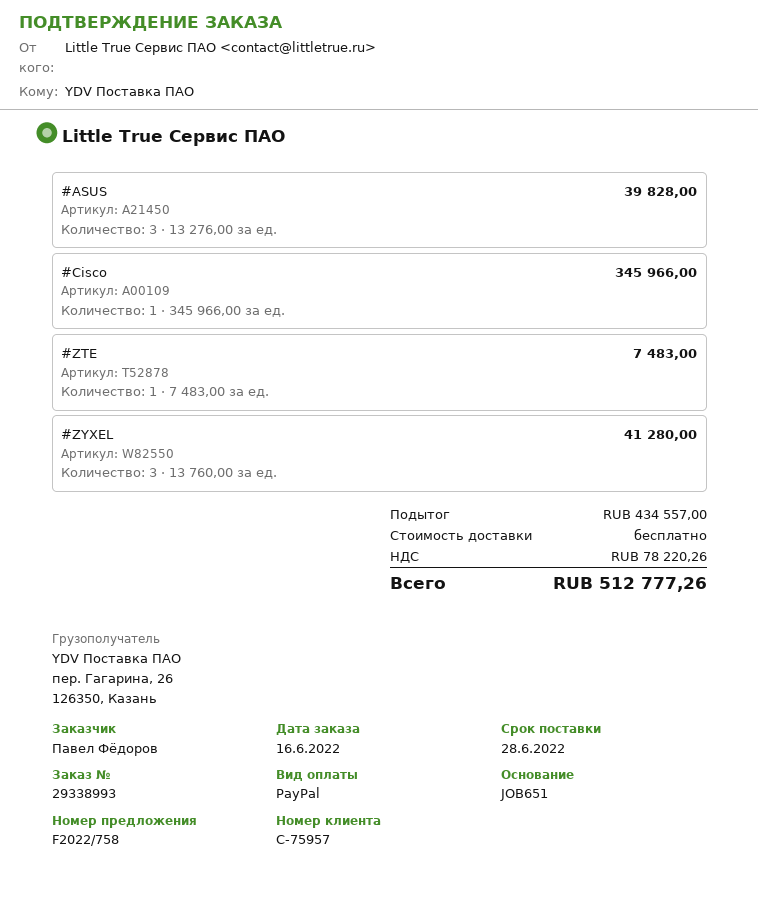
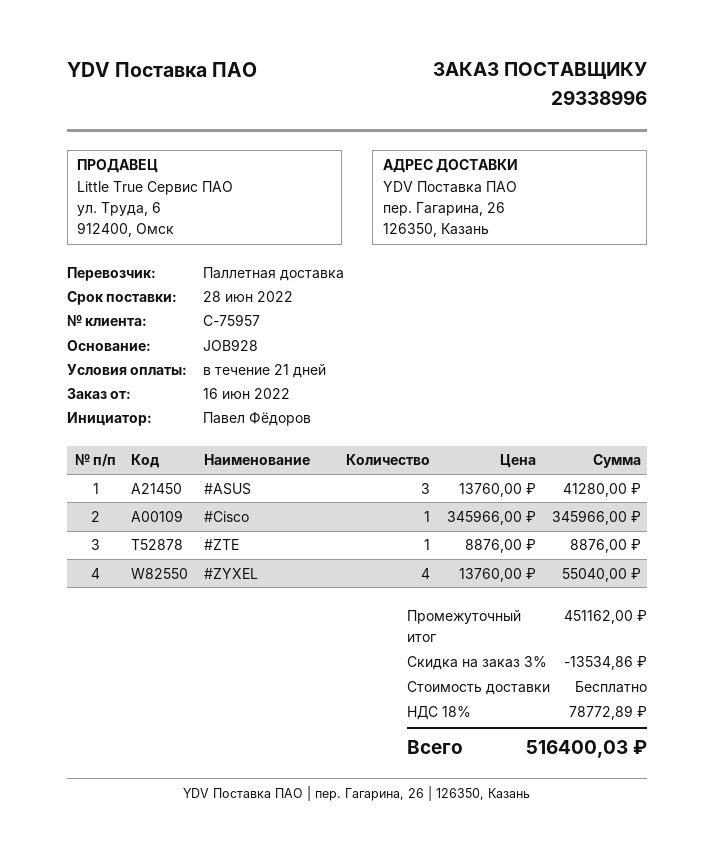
order number: 29338993 -> 29338996
reference: JOB651 -> JOB928
#ASUS: 3 x 13276.00 = 39828.00 -> 3 x 13760.00 = 41280.00
#ZTE: 1 x 7483.00 = 7483.00 -> 1 x 8876.00 = 8876.00
#ZYXEL: 3 x 13760.00 = 41280.00 -> 4 x 13760.00 = 55040.00
subtotal: 434557.00 -> 451162.00
discount: none -> 3% = 13534.86
tax: 78220.26 -> 78772.89
total: 512777.26 -> 516400.03

